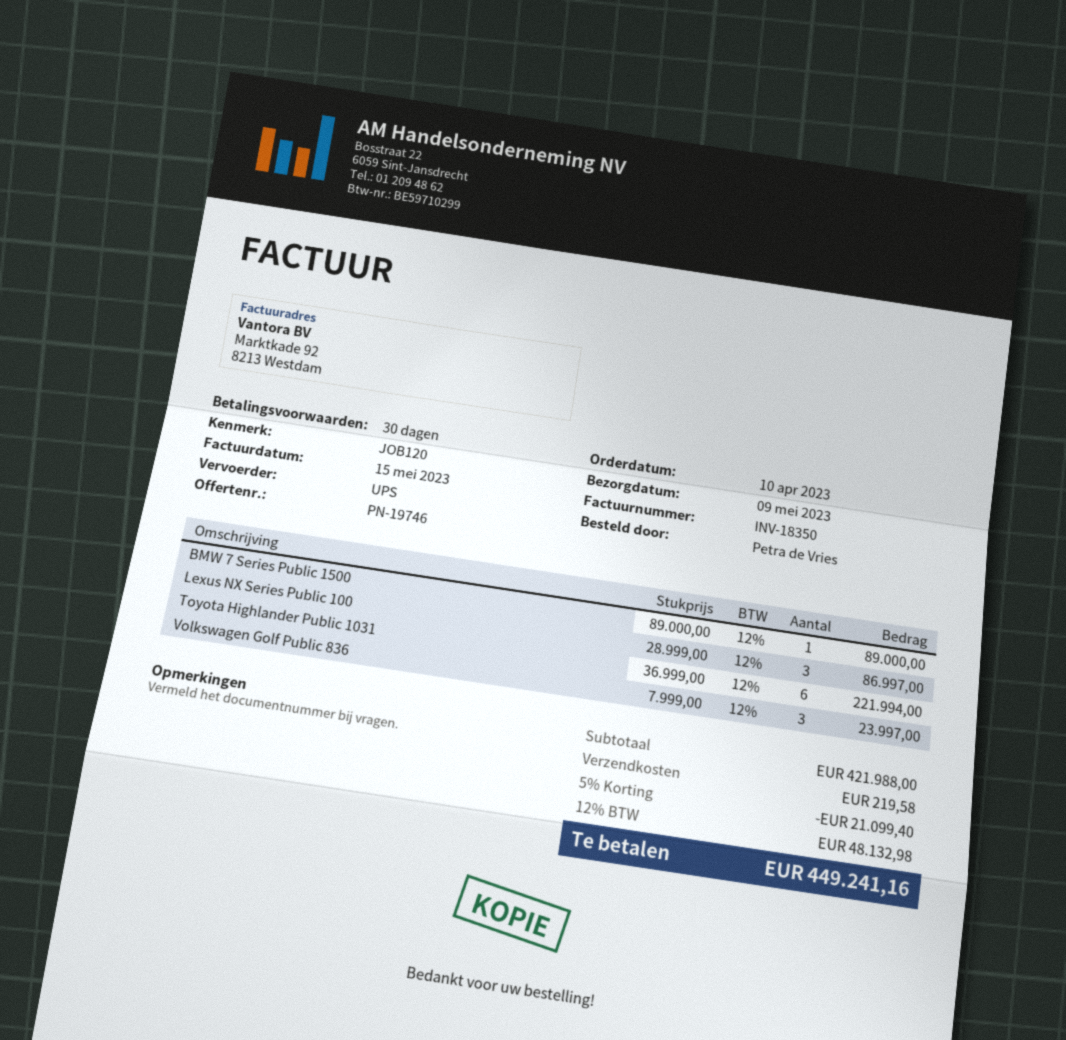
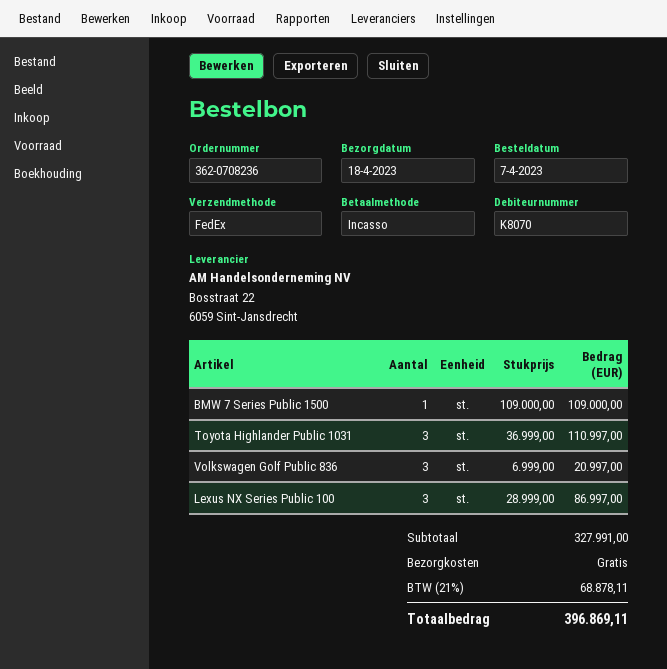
order date: 2023-04-10 -> 2023-04-07
delivery date: 2023-05-09 -> 2023-04-18
shipping method: UPS -> FedEx
BMW 7 Series Public 1500: 1 x 89000.00 = 89000.00 -> 1 x 109000.00 = 109000.00
Toyota Highlander Public 1031: 6 x 36999.00 = 221994.00 -> 3 x 36999.00 = 110997.00
Volkswagen Golf Public 836: 3 x 7999.00 = 23997.00 -> 3 x 6999.00 = 20997.00
subtotal: 421988.00 -> 327991.00
discount: 5% = 21099.40 -> none
shipping: 219.58 -> 0.00
tax: 12% = 48132.98 -> 21% = 68878.11
total: 449241.16 -> 396869.11

